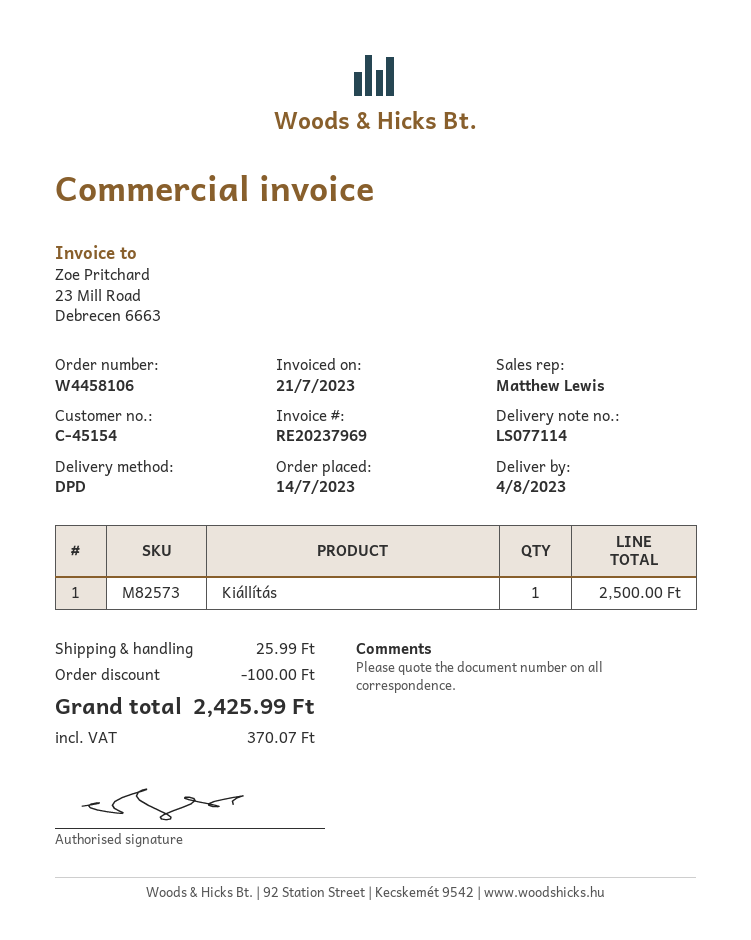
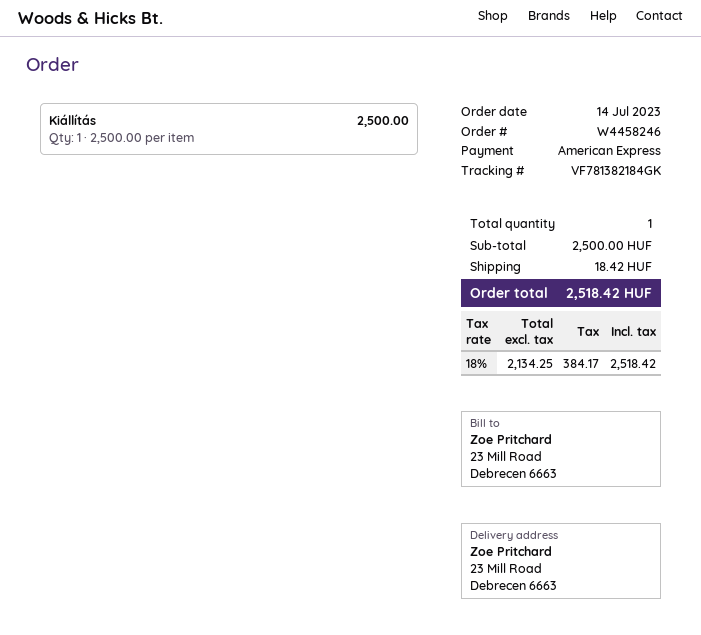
order number: W4458106 -> W4458246
discount: 100.00 -> none
shipping: 25.99 -> 18.42
tax: 370.07 -> 384.17
total: 2425.99 -> 2518.42

